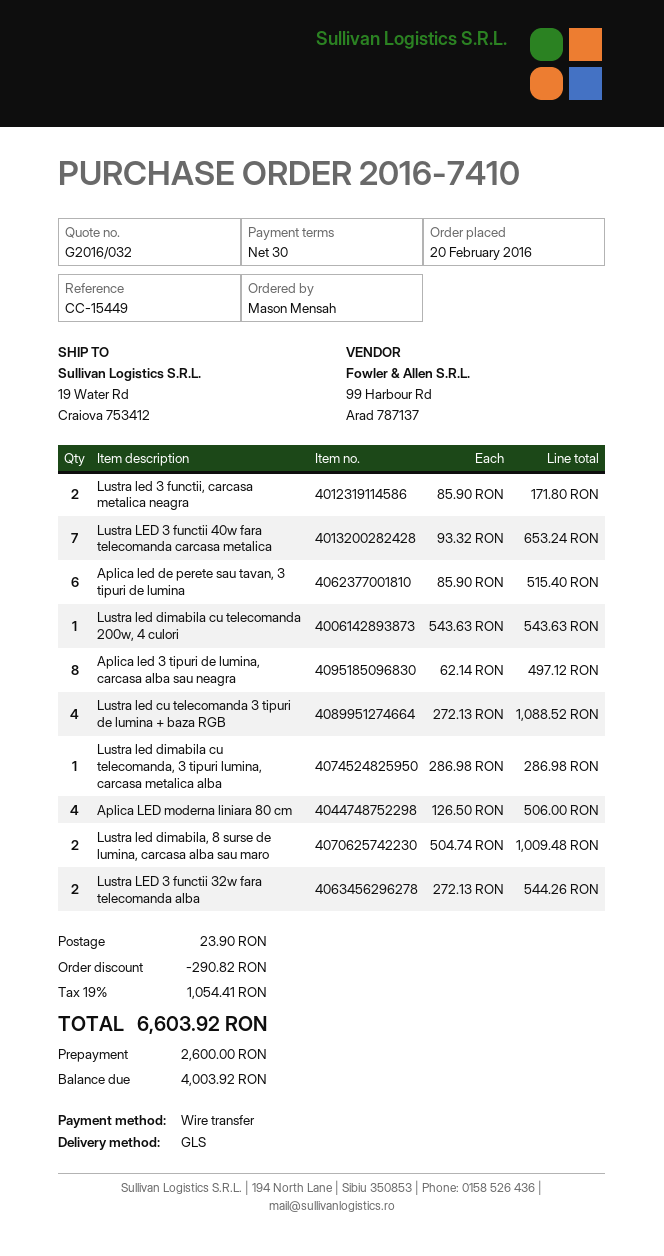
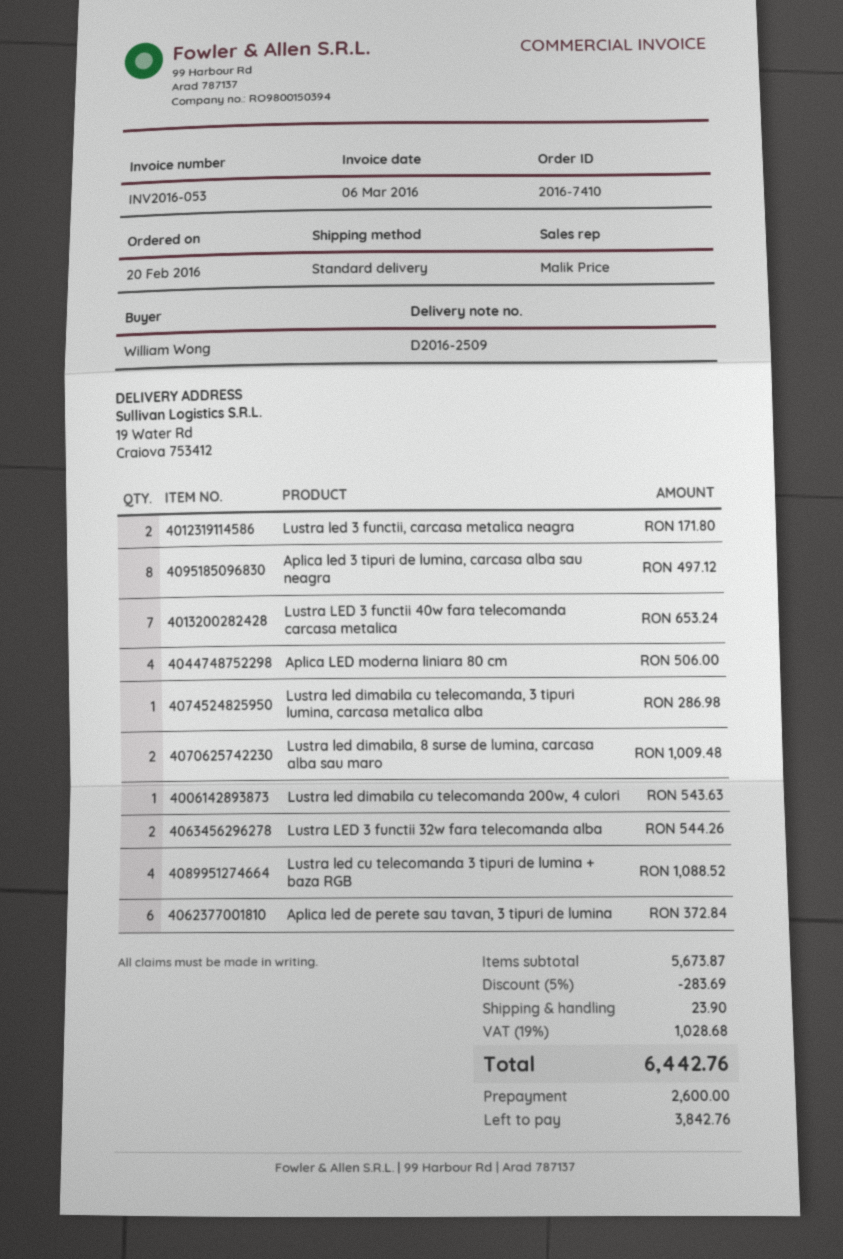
ordered by: Mason Mensah -> William Wong
shipping method: GLS -> standard
Aplica led de perete sau tavan, 3 tipuri de lumina: 6 for 515.40 -> 6 for 372.84
discount: 290.82 -> 283.69
tax: 19% = 1054.41 -> 19% = 1028.68
total: 6603.92 -> 6442.76
balance: 4003.92 -> 3842.76

